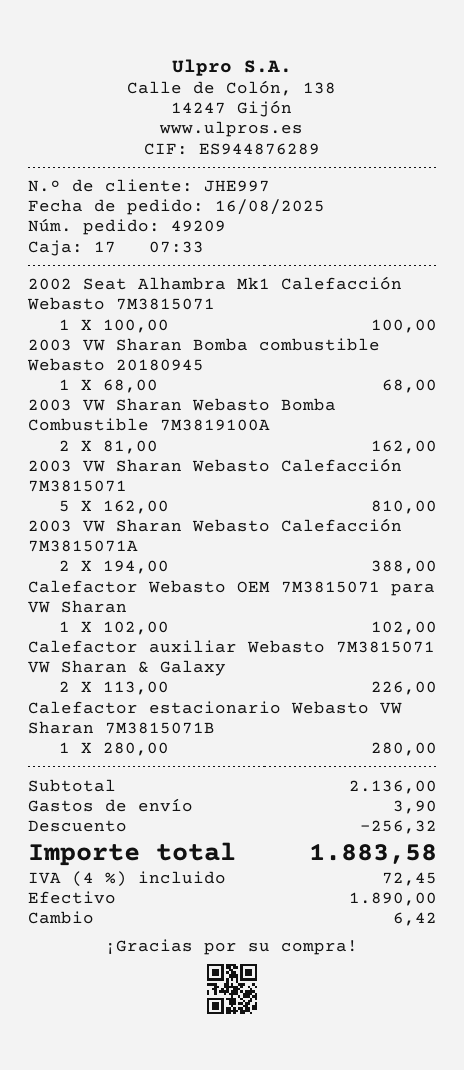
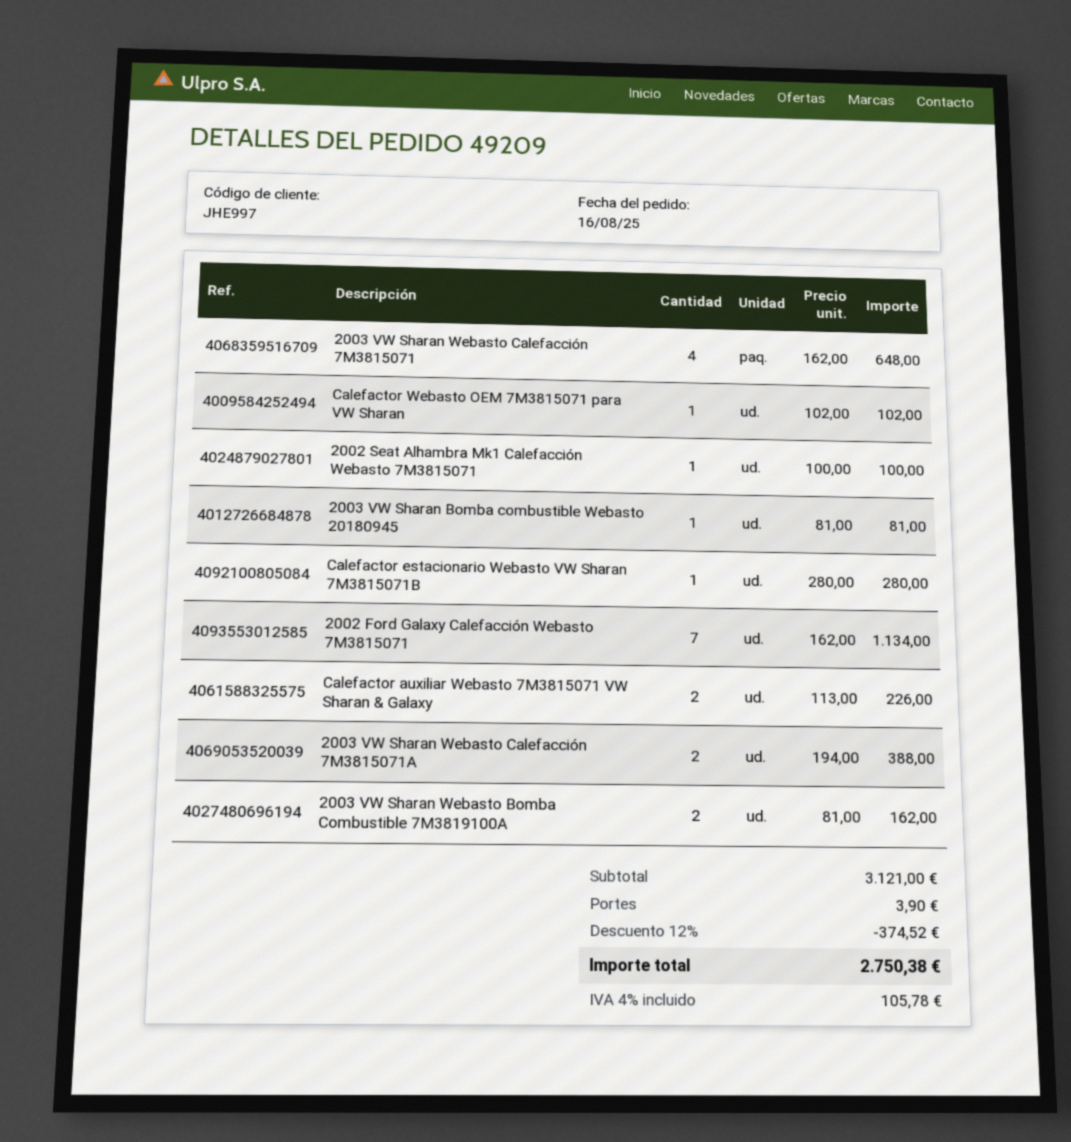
2003 VW Sharan Bomba combustible Webasto 20180945: 1 x 68.00 = 68.00 -> 1 x 81.00 = 81.00
2003 VW Sharan Webasto Calefacción 7M3815071: 5 x 162.00 = 810.00 -> 4 x 162.00 = 648.00
2002 Ford Galaxy Calefacción Webasto 7M3815071: none -> 7 x 162.00 = 1134.00
subtotal: 2136.00 -> 3121.00
discount: 256.32 -> 374.52
tax: 4% = 72.45 -> 4% = 105.78
total: 1883.58 -> 2750.38

